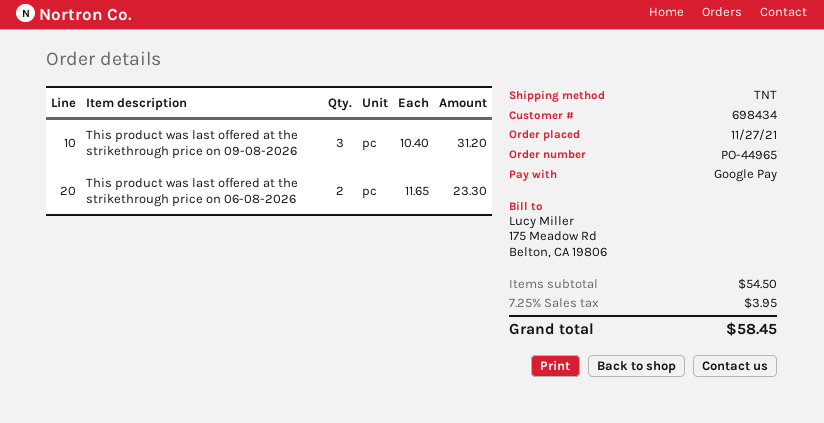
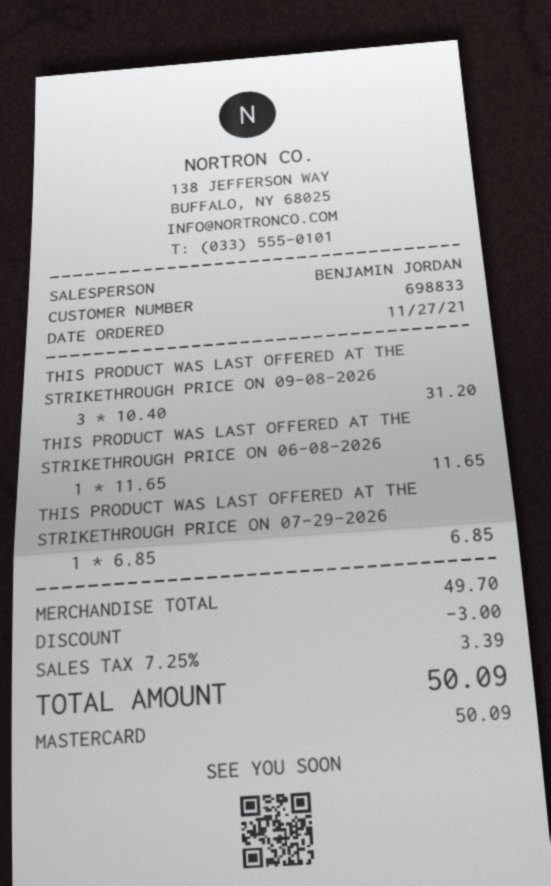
customer number: 698434 -> 698833
payment method: Google Pay -> Mastercard
This product was last offered at the strikethrough price on 06-08-2026: 2 x 11.65 = 23.30 -> 1 x 11.65 = 11.65
THIS PRODUCT WAS LAST OFFERED AT THE STRIKETHROUGH PRICE ON 07-29-2026: none -> 1 x 6.85 = 6.85
subtotal: 54.50 -> 49.70
discount: none -> 3.00
tax: 7.25% = 3.95 -> 7.25% = 3.39
total: 58.45 -> 50.09

